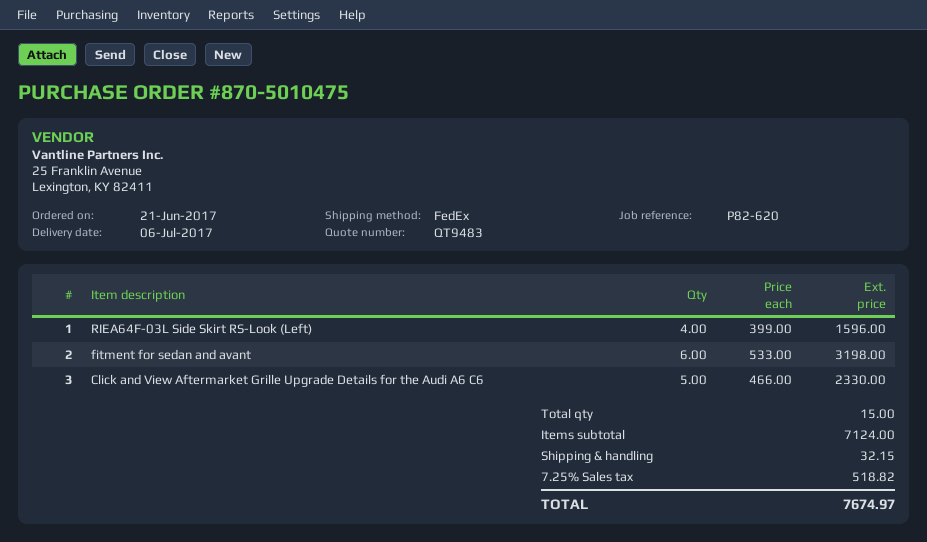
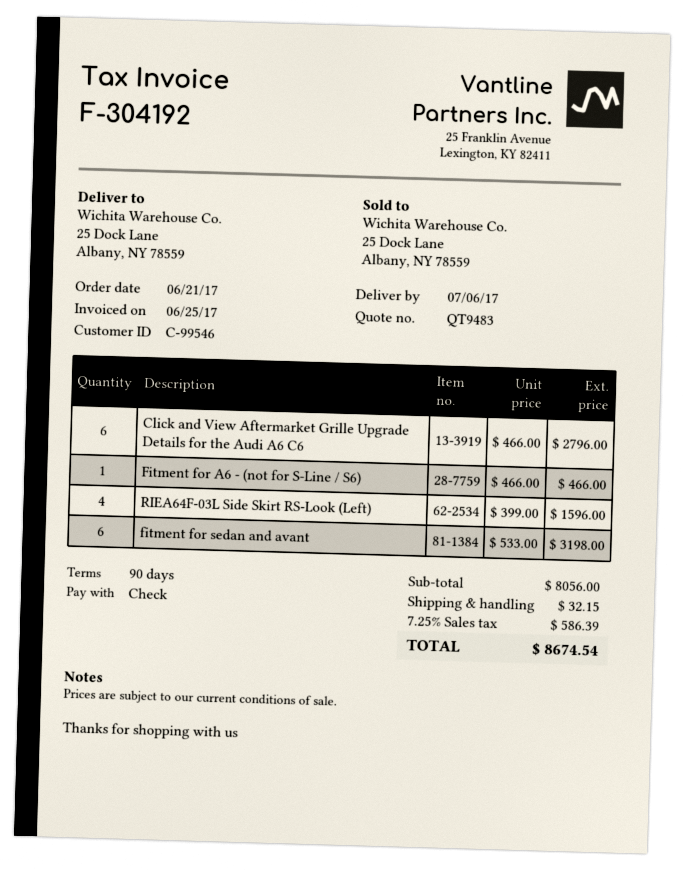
Click and View Aftermarket Grille Upgrade Details for the Audi A6 C6: 5 x 466.00 = 2330.00 -> 6 x 466.00 = 2796.00
Fitment for A6 - (not for S-Line / S6): none -> 1 x 466.00 = 466.00
subtotal: 7124.00 -> 8056.00
tax: 7.25% = 518.82 -> 7.25% = 586.39
total: 7674.97 -> 8674.54

